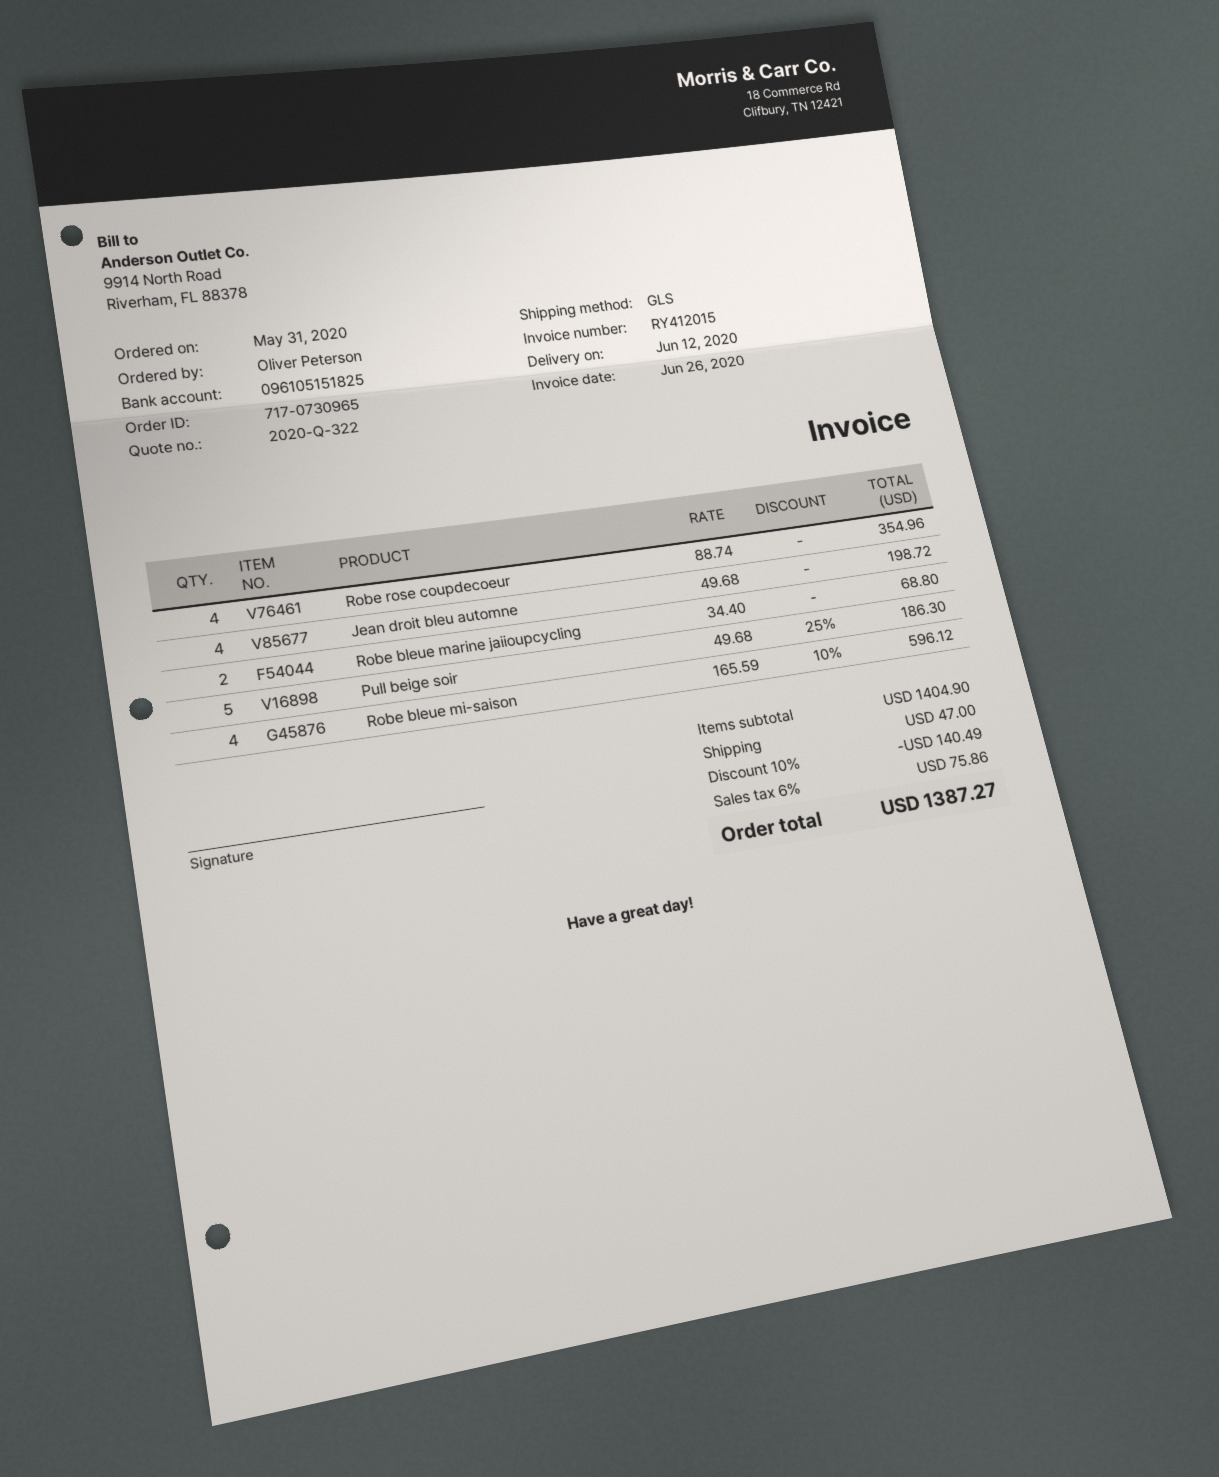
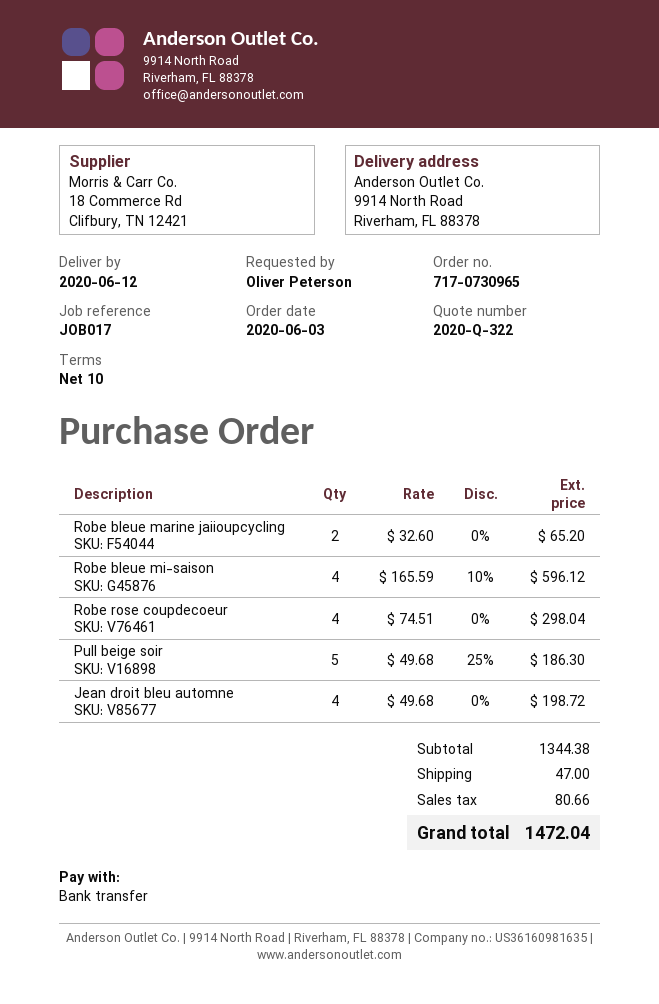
order date: 2020-05-31 -> 2020-06-03
Robe rose coupdecoeur: 4 x 88.74 = 354.96 -> 4 x 74.51 = 298.04
Robe bleue marine jaiioupcycling: 2 x 34.40 = 68.80 -> 2 x 32.60 = 65.20
subtotal: 1404.90 -> 1344.38
discount: 10% = 140.49 -> none
tax: 75.86 -> 80.66
total: 1387.27 -> 1472.04

